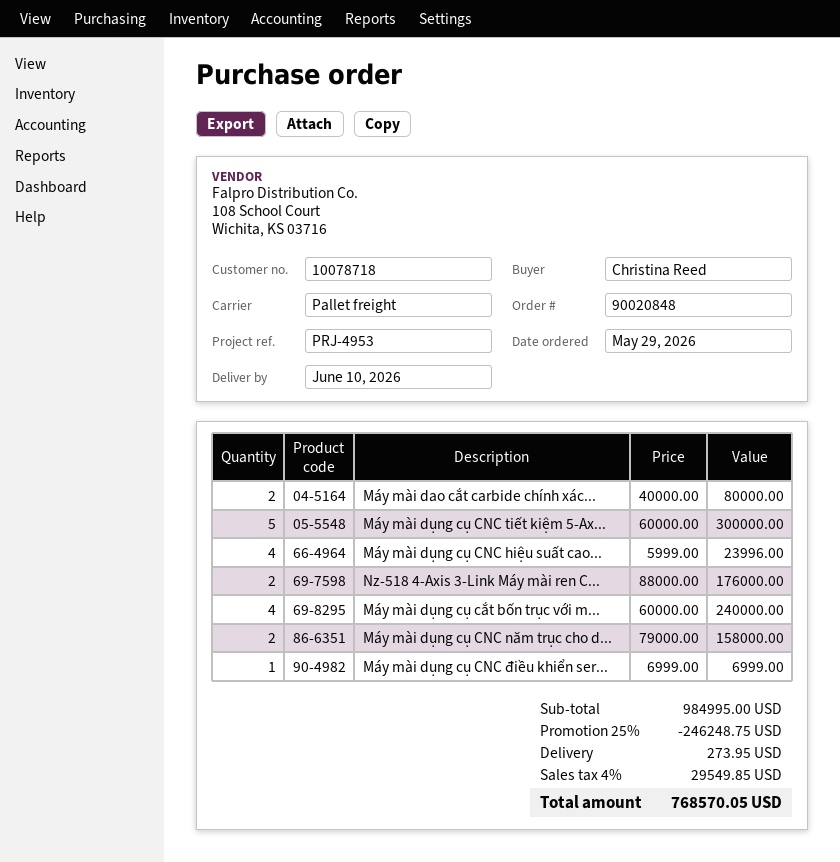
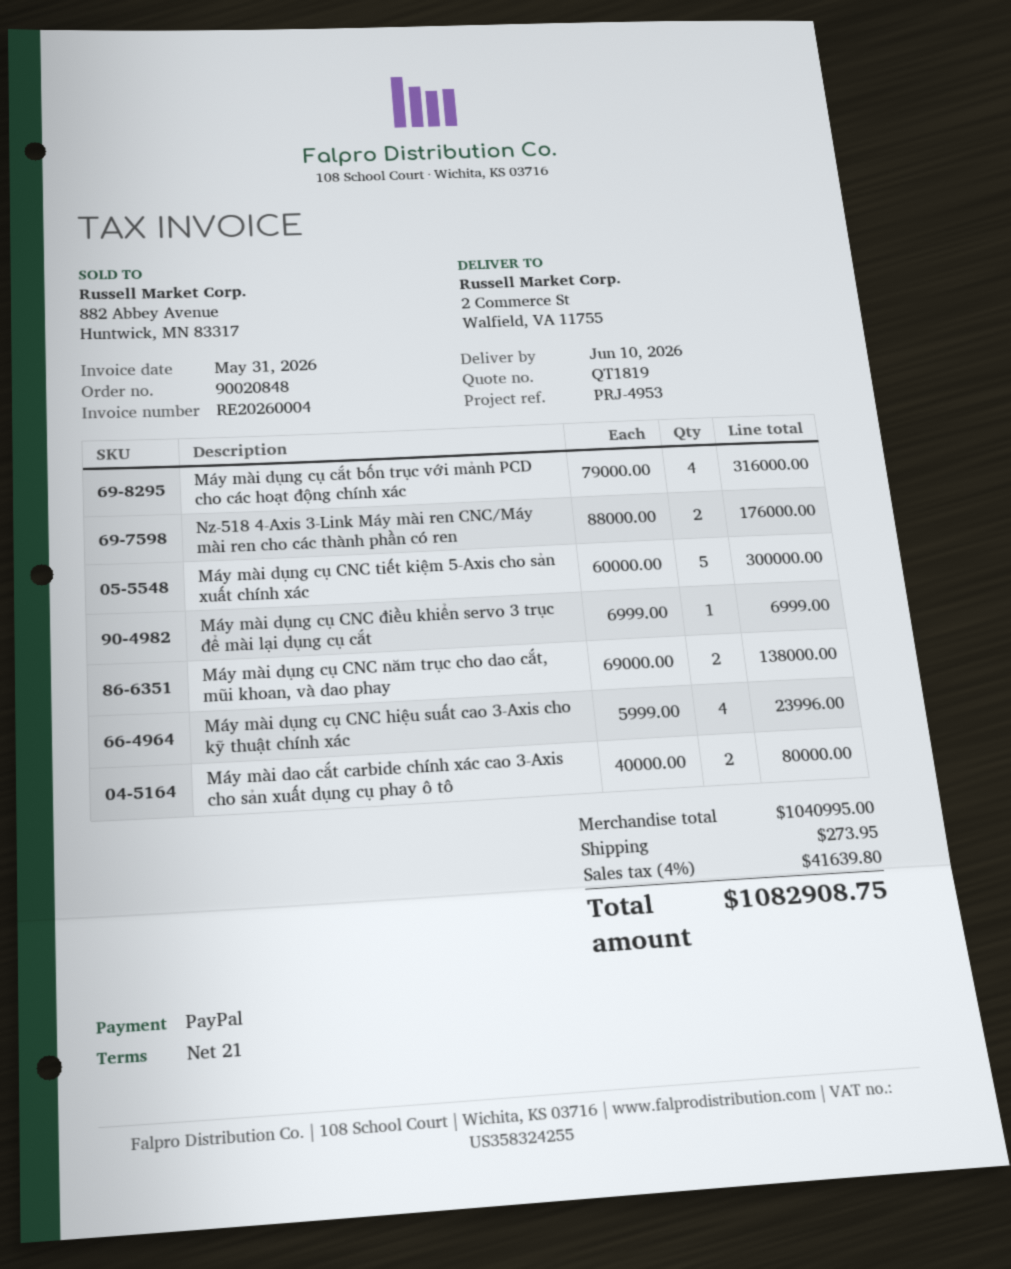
Máy mài dụng cụ cắt bốn trục với m...: 4 x 60000.00 = 240000.00 -> 4 x 79000.00 = 316000.00
Máy mài dụng cụ CNC năm trục cho d...: 2 x 79000.00 = 158000.00 -> 2 x 69000.00 = 138000.00
subtotal: 984995.00 -> 1040995.00
discount: 25% = 246248.75 -> none
tax: 4% = 29549.85 -> 4% = 41639.80
total: 768570.05 -> 1082908.75

